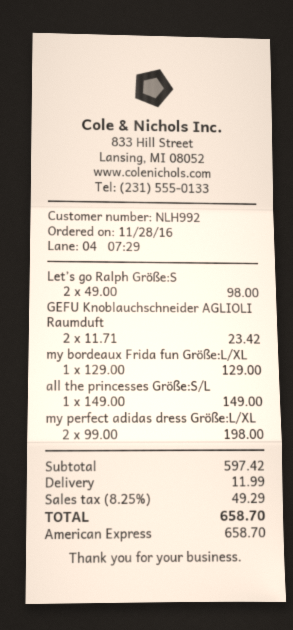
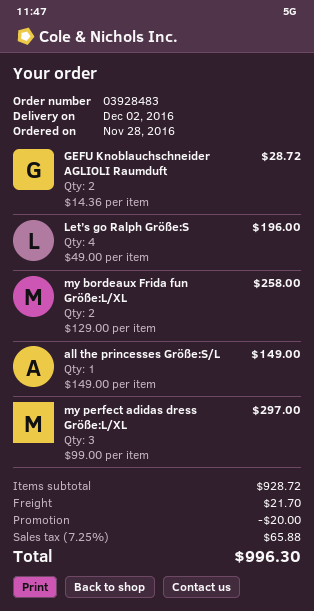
Let’s go Ralph Größe:S: 2 x 49.00 = 98.00 -> 4 x 49.00 = 196.00
GEFU Knoblauchschneider AGLIOLI Raumduft: 2 x 11.71 = 23.42 -> 2 x 14.36 = 28.72
my bordeaux Frida fun Größe:L/XL: 1 x 129.00 = 129.00 -> 2 x 129.00 = 258.00
my perfect adidas dress Größe:L/XL: 2 x 99.00 = 198.00 -> 3 x 99.00 = 297.00
subtotal: 597.42 -> 928.72
discount: none -> 20.00
shipping: 11.99 -> 21.70
tax: 8.25% = 49.29 -> 7.25% = 65.88
total: 658.70 -> 996.30

